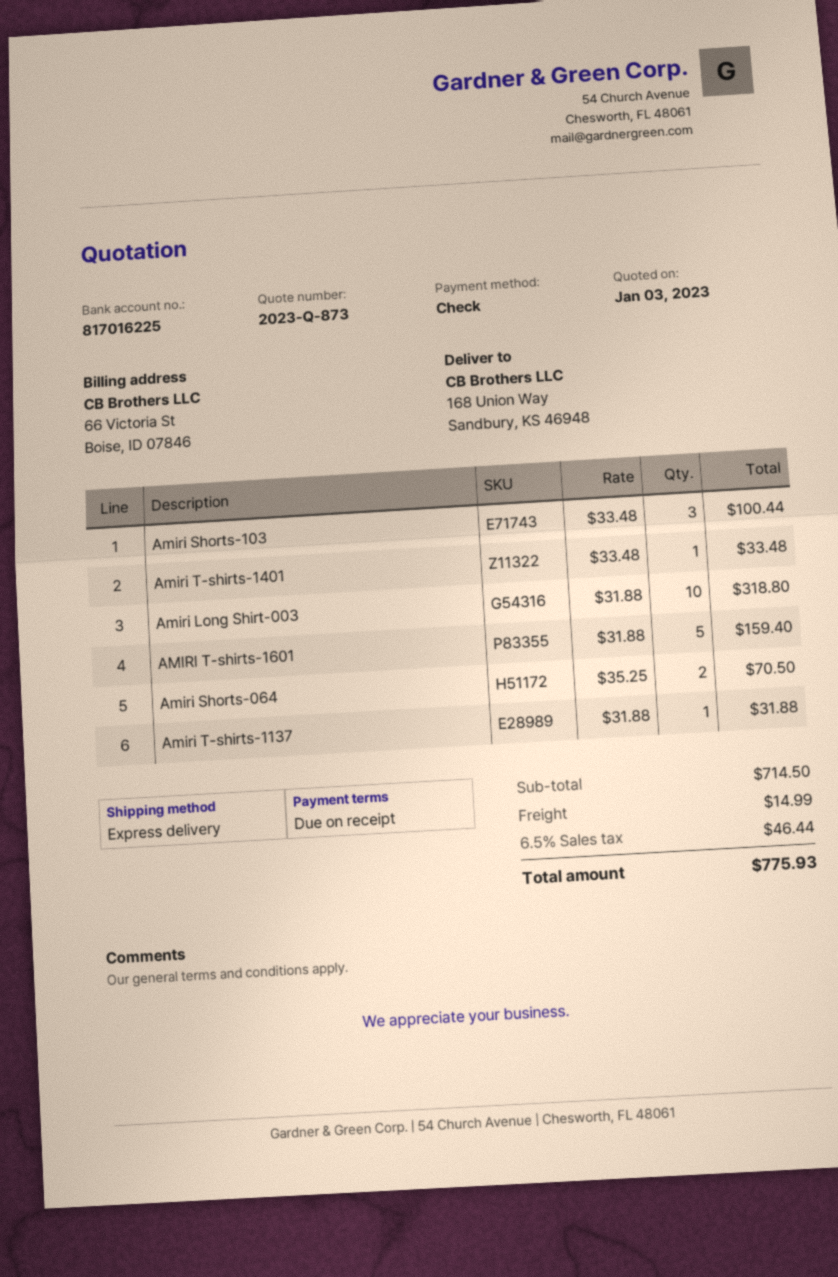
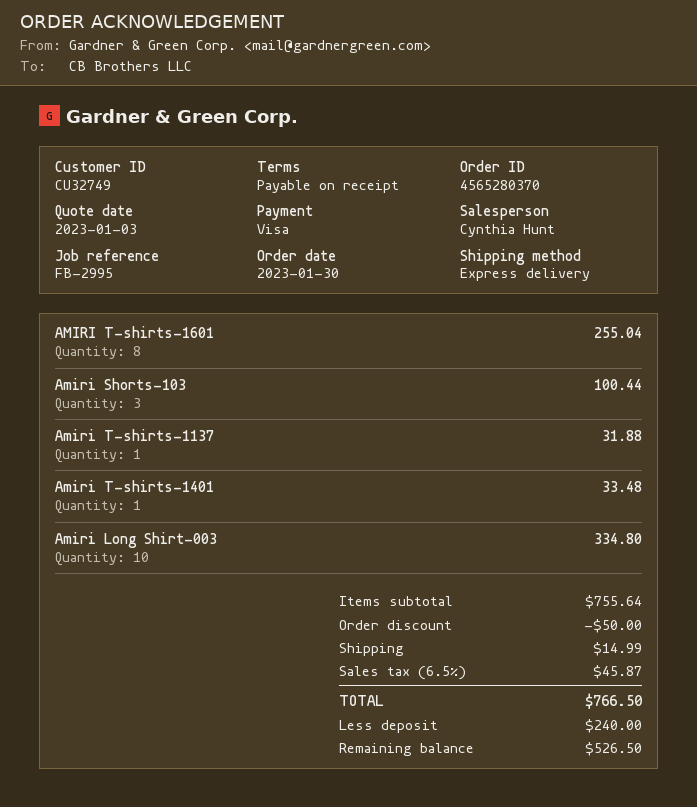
payment method: cheque -> Visa
Amiri Long Shirt-003: 10 for 318.80 -> 10 for 334.80
AMIRI T-shirts-1601: 5 for 159.40 -> 8 for 255.04
Amiri Shorts-064: 2 for 70.50 -> none
subtotal: 714.50 -> 755.64
discount: none -> 50.00
tax: 6.5% = 46.44 -> 6.5% = 45.87
total: 775.93 -> 766.50

